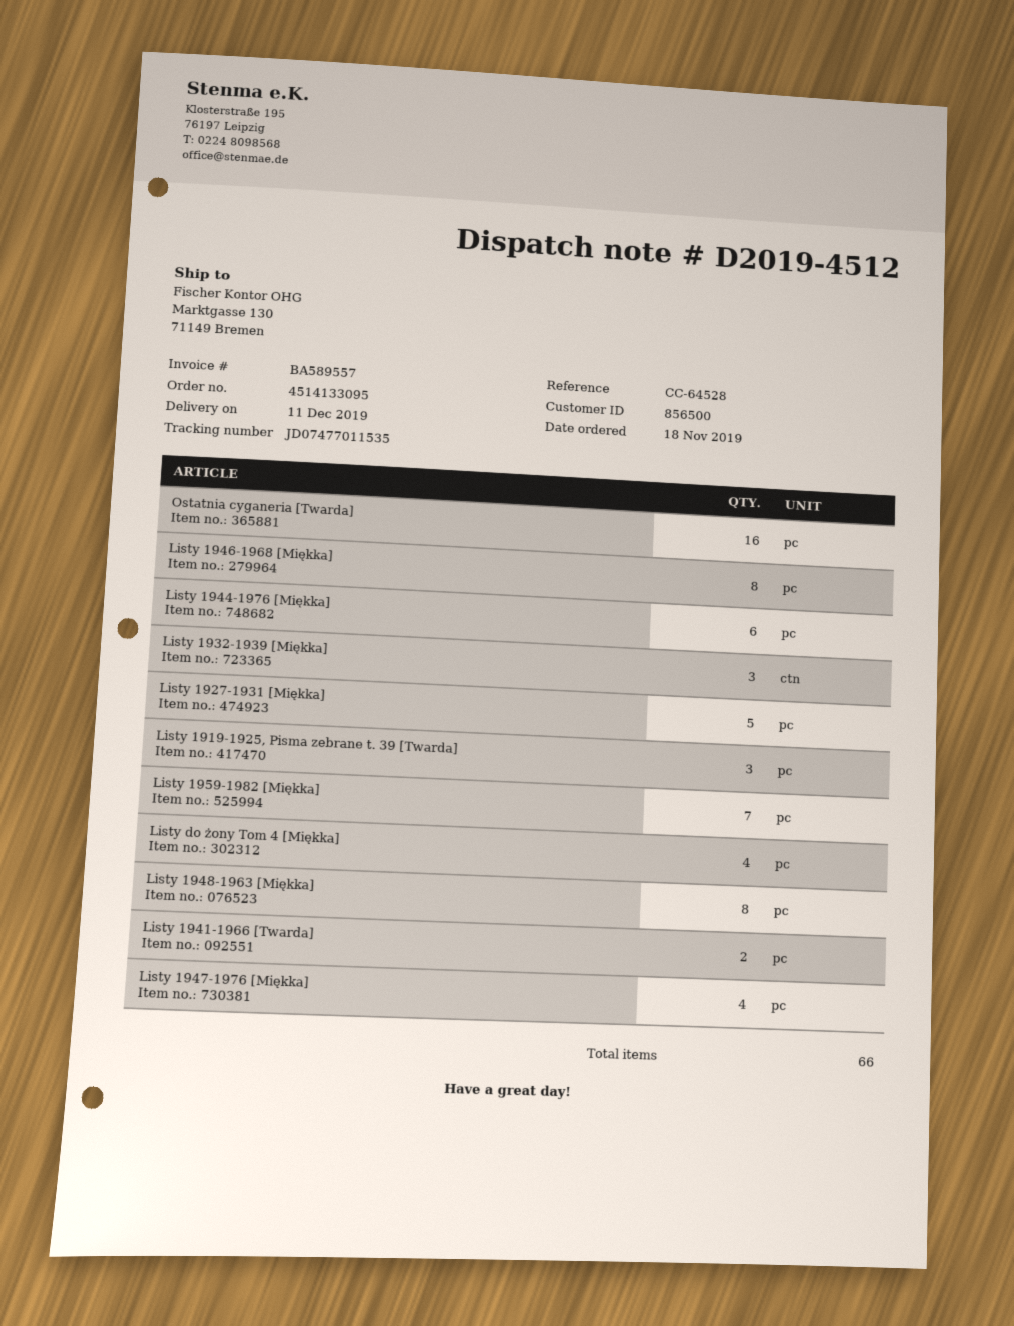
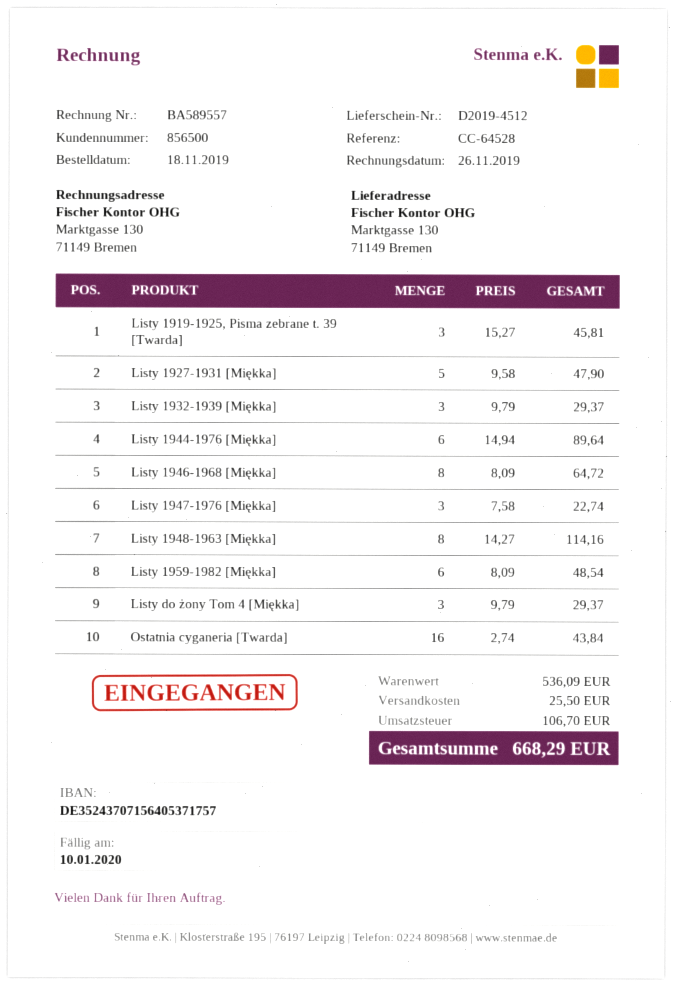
Listy 1959-1982 [Miękka]: 7 -> 6
Listy do żony Tom 4 [Miękka]: 4 -> 3
Listy 1941-1966 [Twarda]: 2 -> none
Listy 1947-1976 [Miękka]: 4 -> 3

